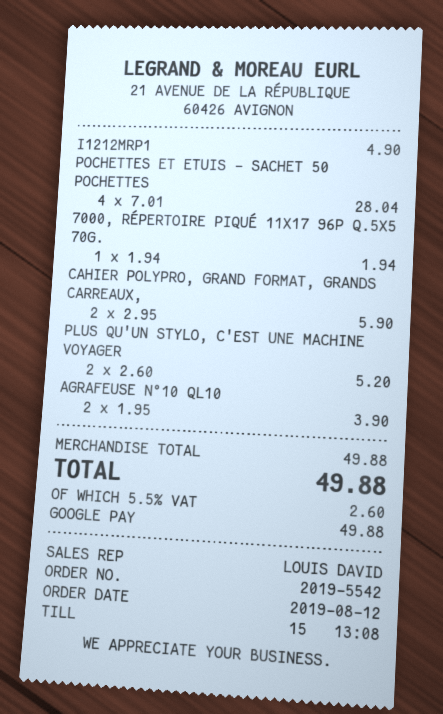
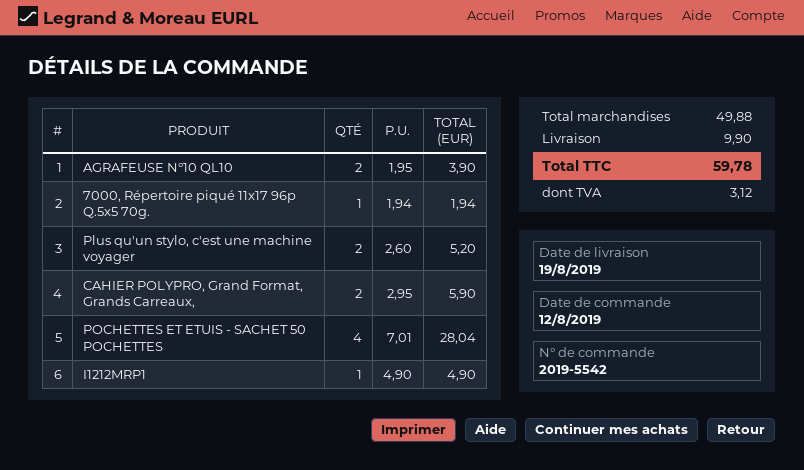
shipping: none -> 9.90
tax: 2.60 -> 3.12
total: 49.88 -> 59.78

